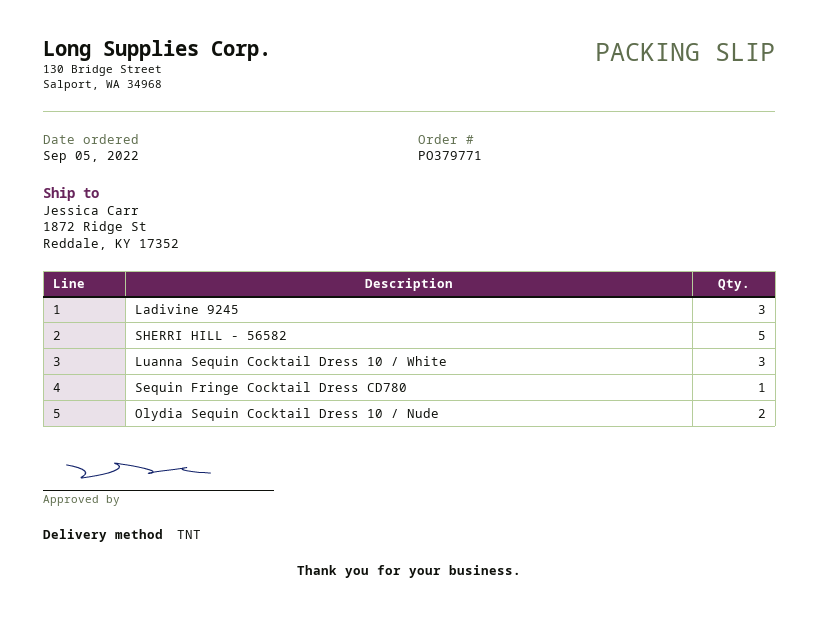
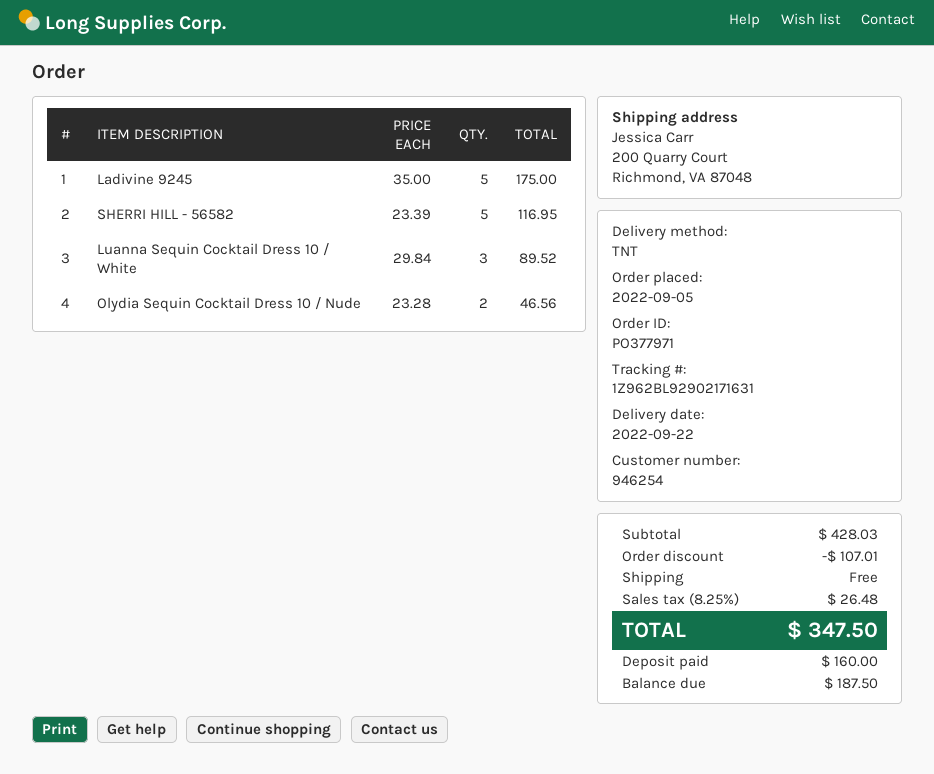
order number: PO379771 -> PO377971
ship to: 1872 Ridge St, Reddale, KY 17352 -> 200 Quarry Court, Richmond, VA 87048
Ladivine 9245: 3 -> 5
Sequin Fringe Cocktail Dress CD780: 1 -> none

